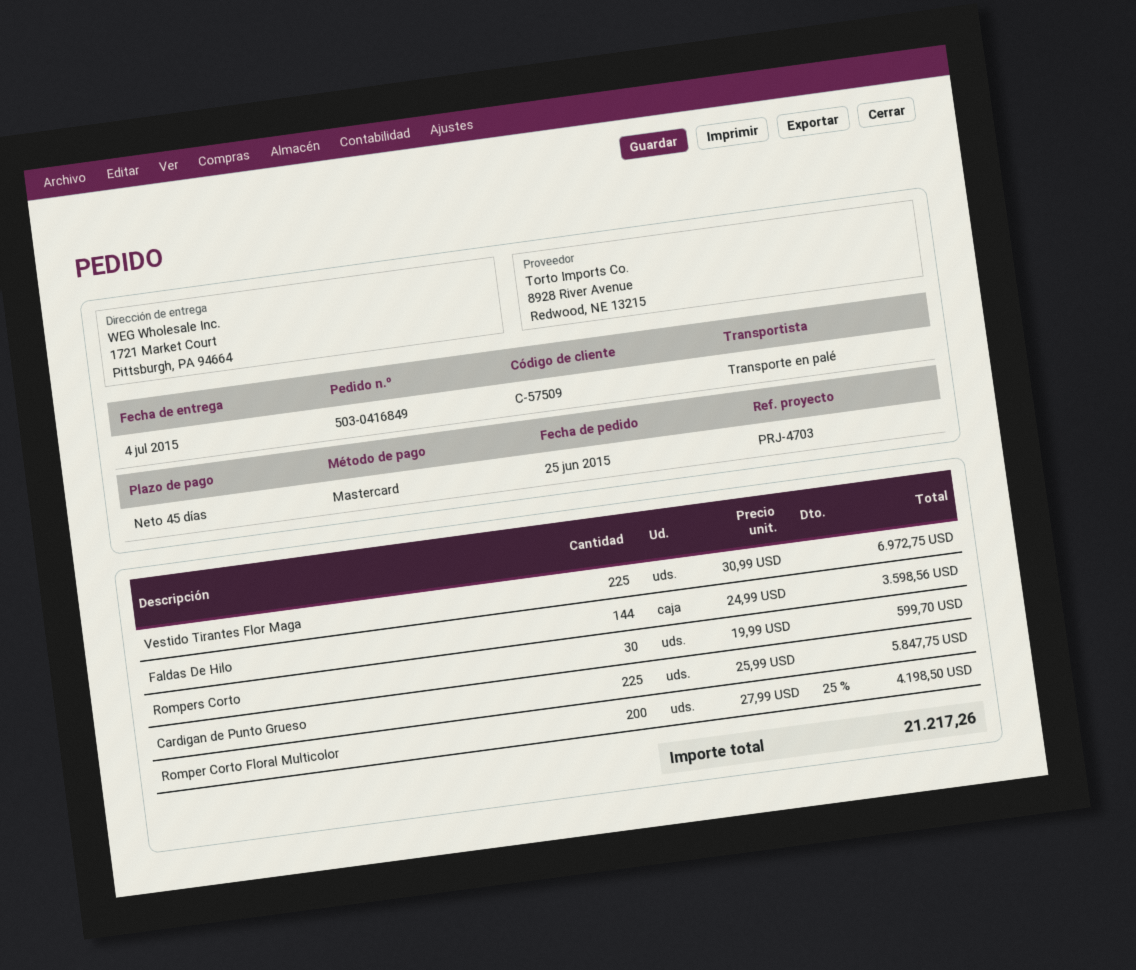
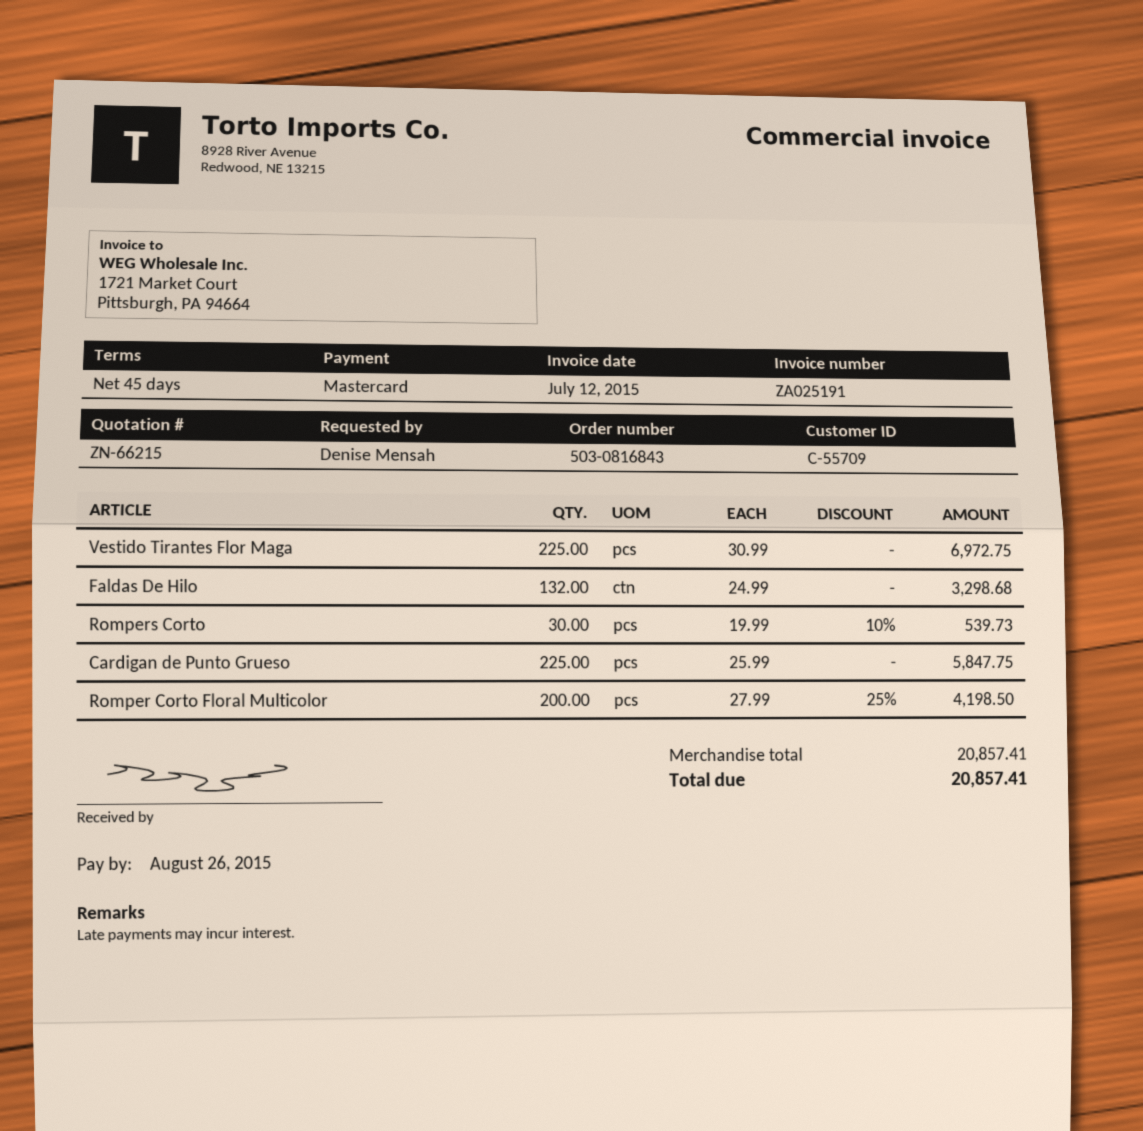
order number: 503-0416849 -> 503-0816843
customer number: C-57509 -> C-55709
Faldas De Hilo: 144 x 24.99 = 3598.56 -> 132 x 24.99 = 3298.68
Rompers Corto: 30 x 19.99 = 599.70 -> 30 x 19.99 - 10% = 539.73
total: 21217.26 -> 20857.41

